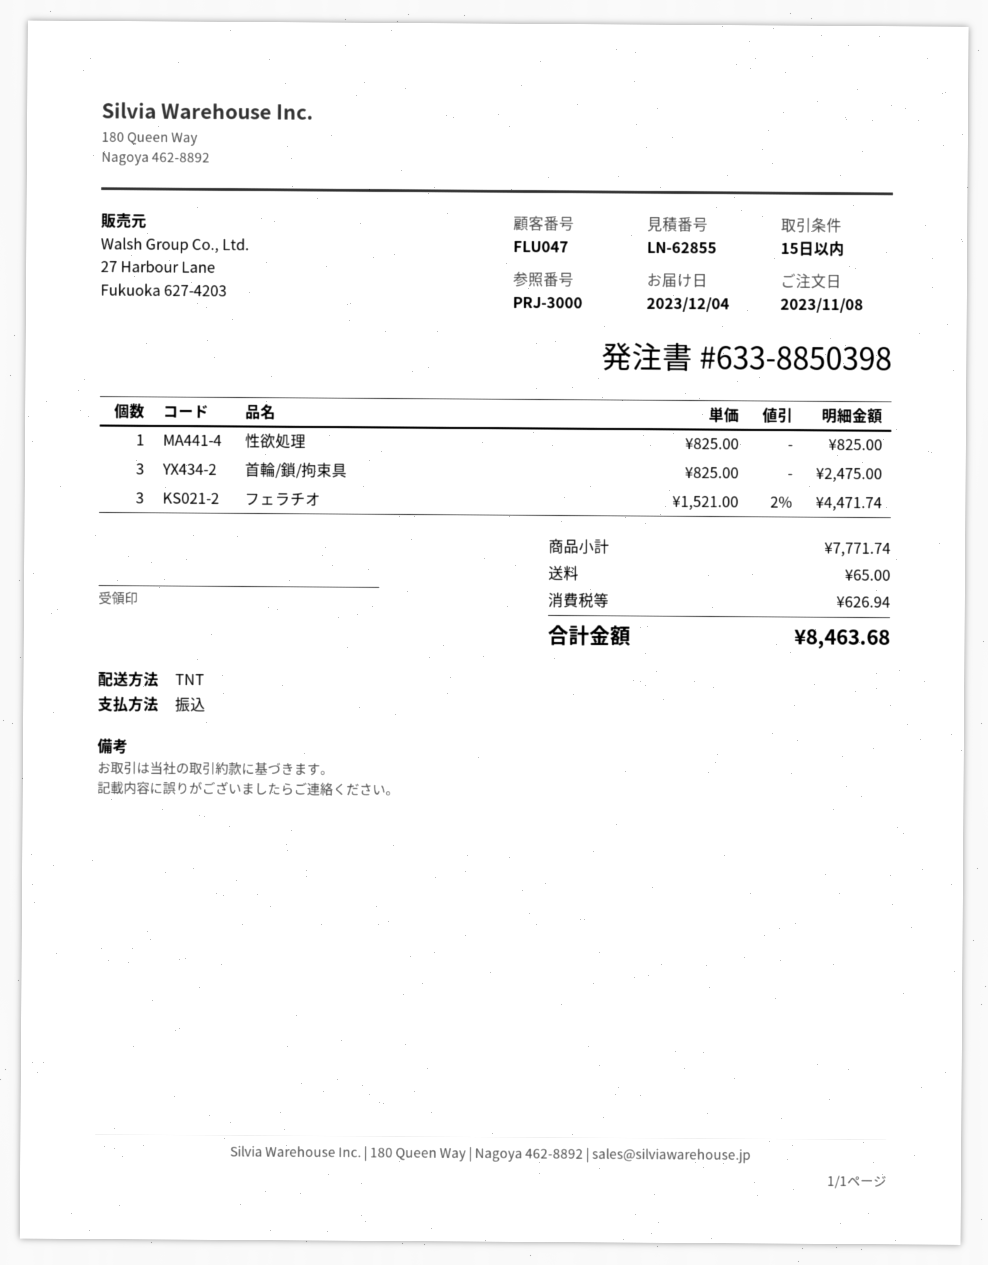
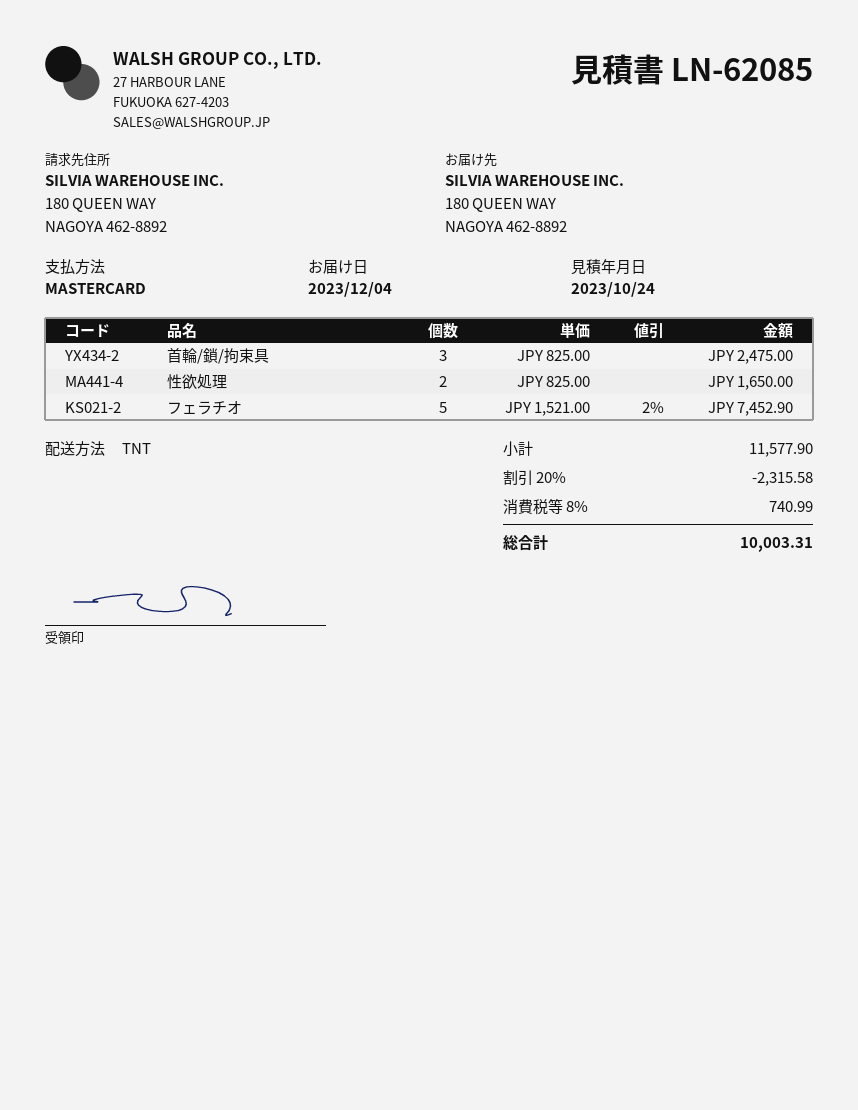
quote number: LN-62855 -> LN-62085
payment method: bank transfer -> Mastercard
性欲処理: 1 x 825.00 = 825.00 -> 2 x 825.00 = 1650.00
フェラチオ: 3 x 1521.00 - 2% = 4471.74 -> 5 x 1521.00 - 2% = 7452.90
subtotal: 7771.74 -> 11577.90
discount: none -> 20% = 2315.58
shipping: 65.00 -> none
tax: 626.94 -> 740.99
total: 8463.68 -> 10003.31

